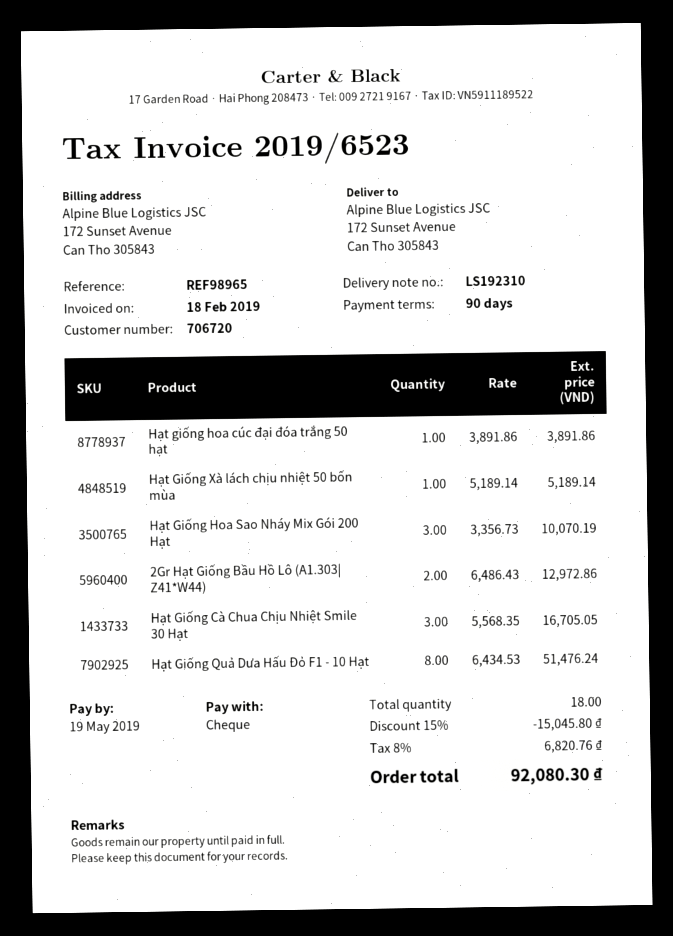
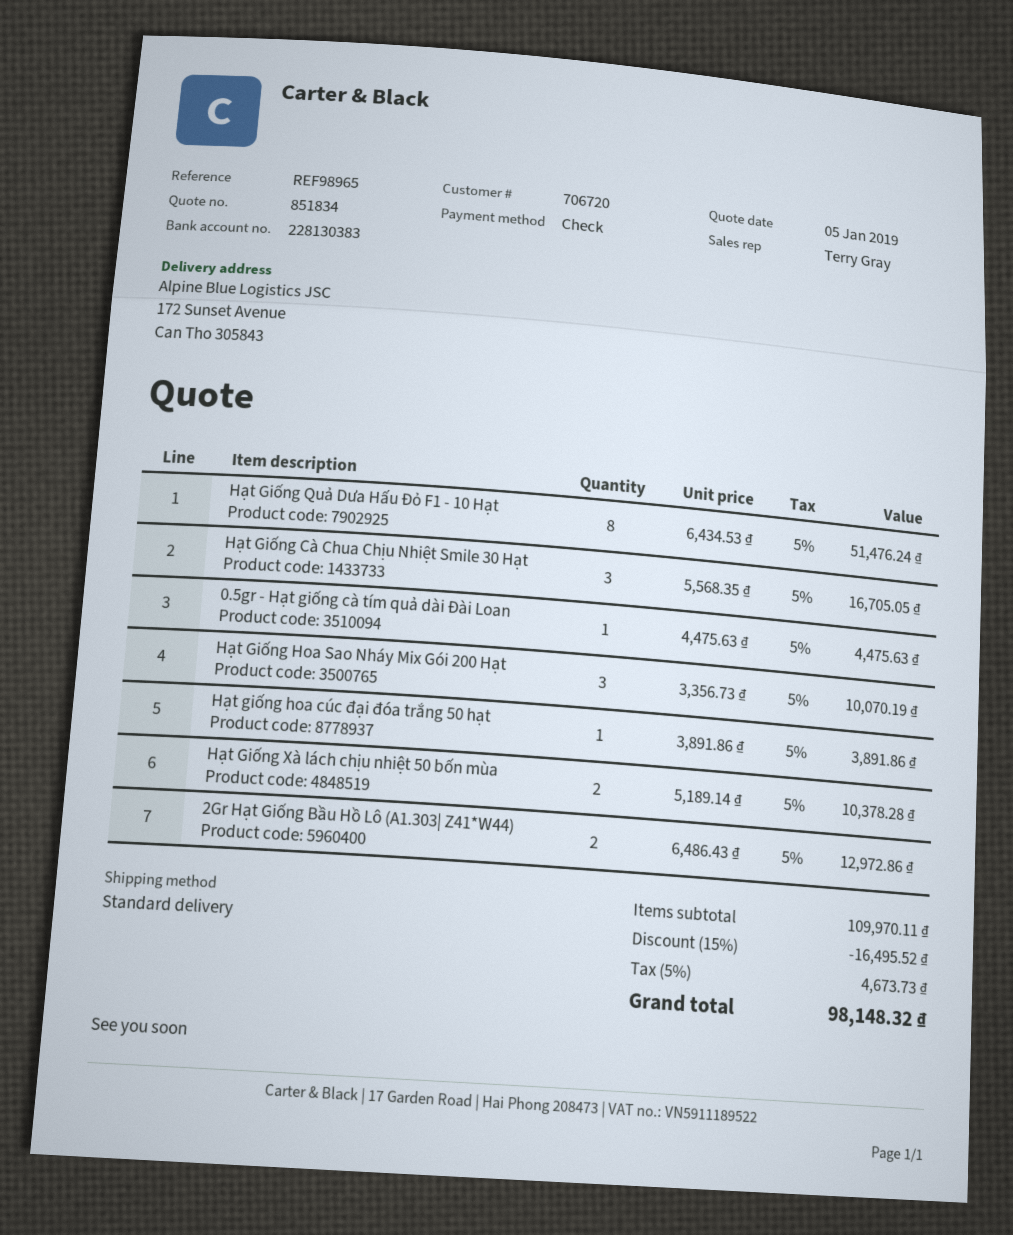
Hạt Giống Xà lách chịu nhiệt 50 bốn mùa: 1 x 5189.14 = 5189.14 -> 2 x 5189.14 = 10378.28
0.5gr - Hạt giống cà tím quả dài Đài Loan: none -> 1 x 4475.63 = 4475.63
discount: 15% = 15045.80 -> 15% = 16495.52
tax: 8% = 6820.76 -> 5% = 4673.73
total: 92080.30 -> 98148.32

